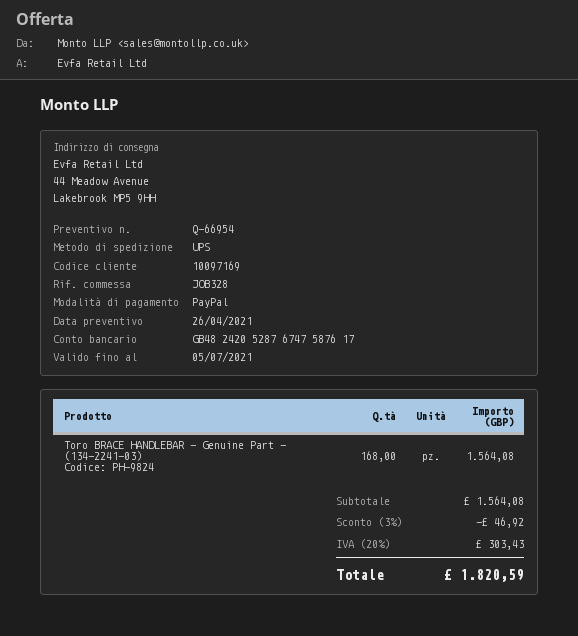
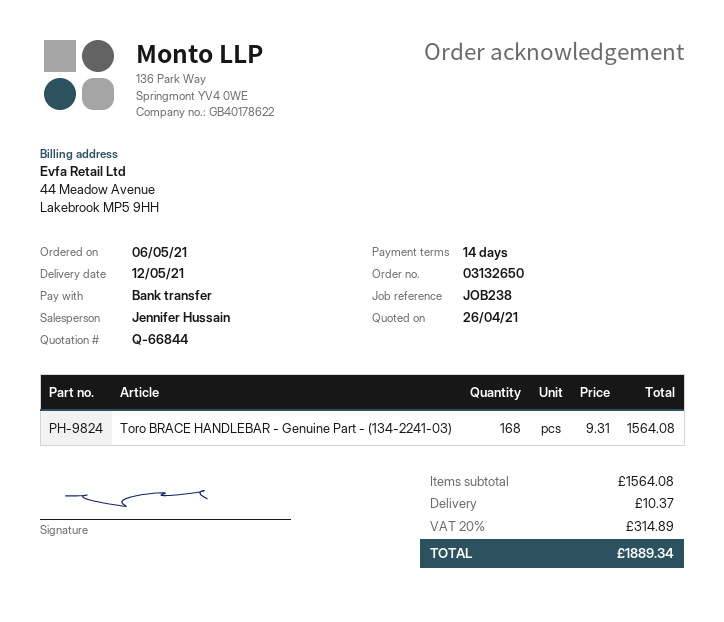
quote number: Q-66954 -> Q-66844
reference: JOB328 -> JOB238
payment method: PayPal -> bank transfer
discount: 3% = 46.92 -> none
shipping: none -> 10.37
tax: 20% = 303.43 -> 20% = 314.89
total: 1820.59 -> 1889.34

